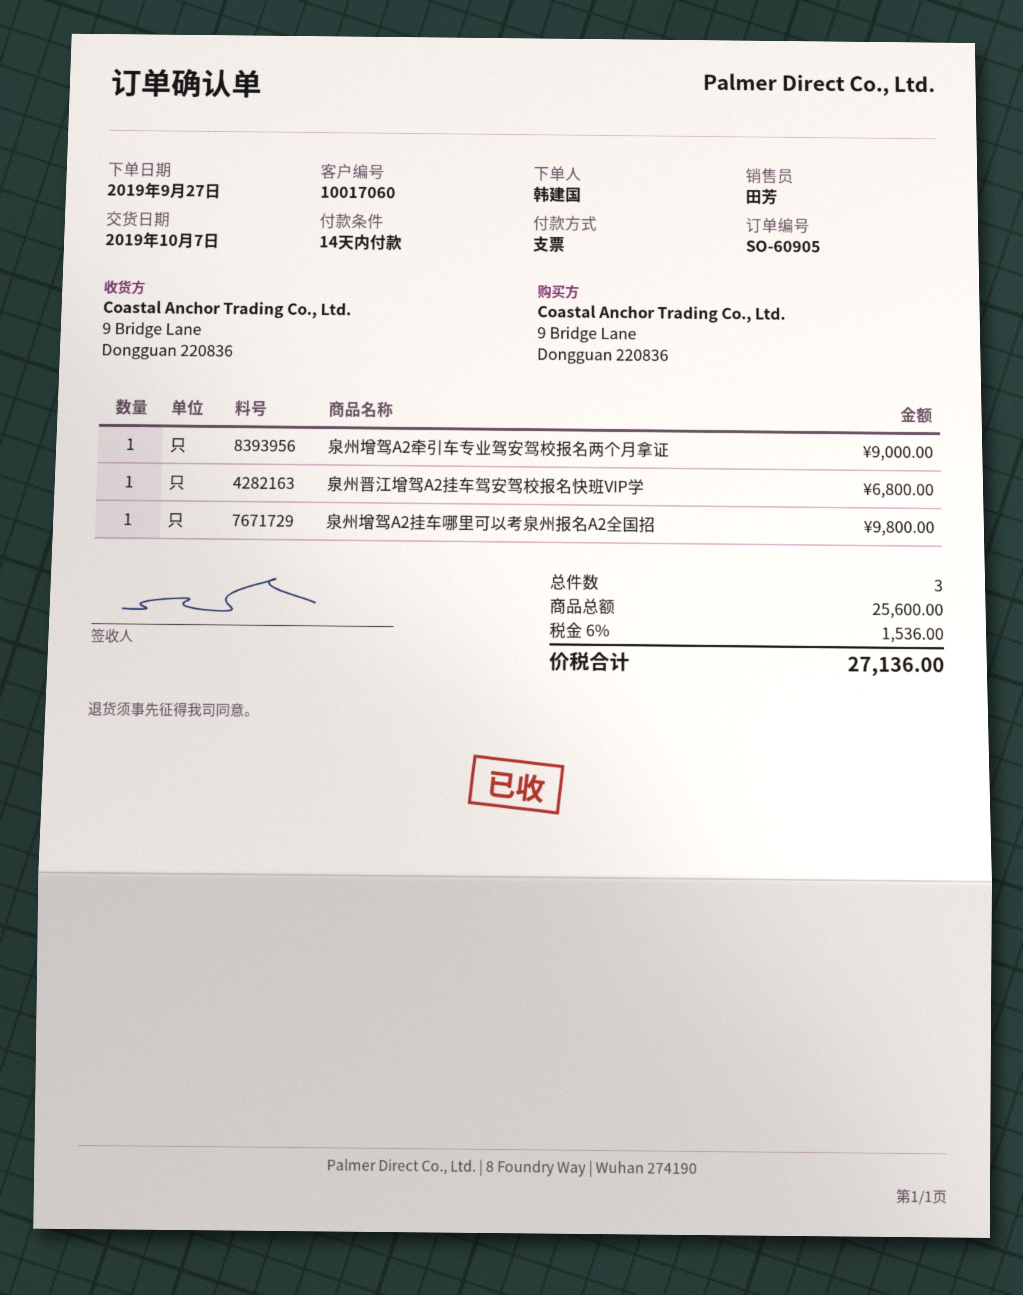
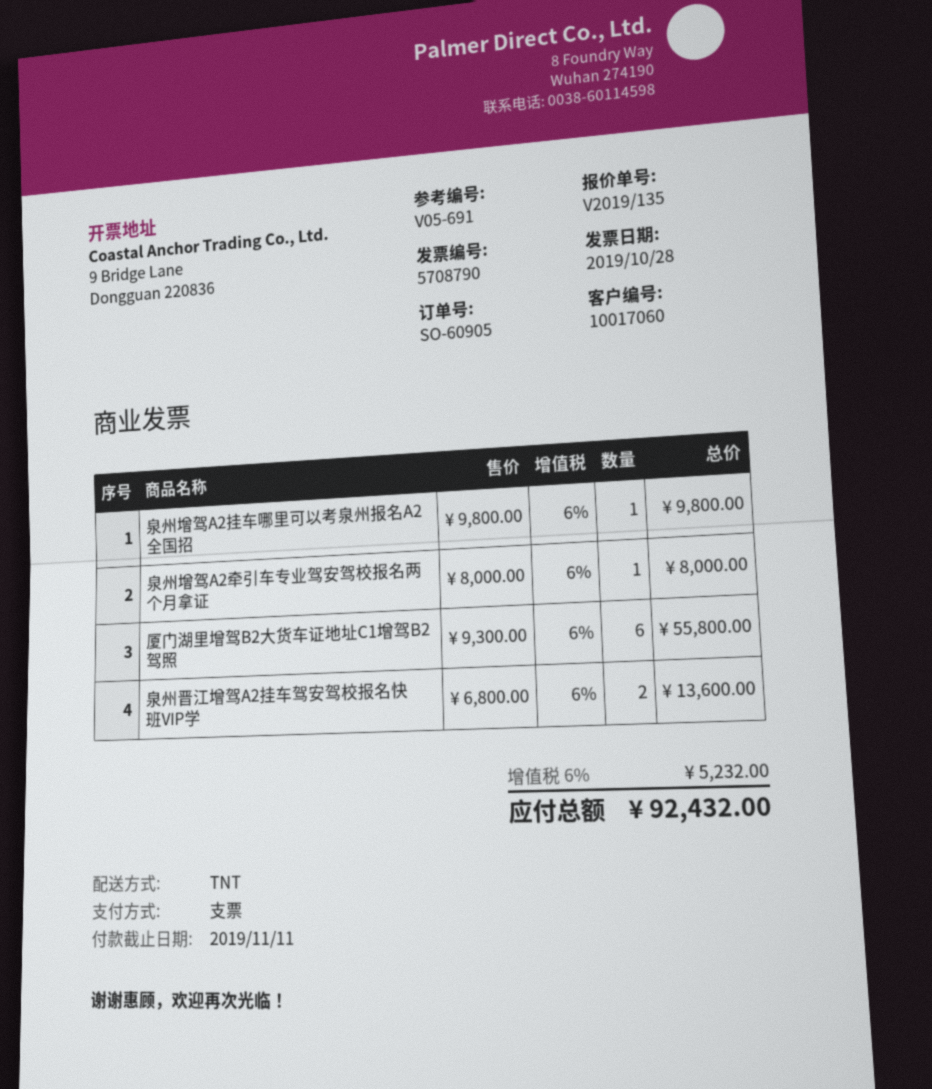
泉州增驾A2牵引车专业驾安驾校报名两个月拿证: 1 for 9000.00 -> 1 for 8000.00
泉州晋江增驾A2挂车驾安驾校报名快班VIP学: 1 for 6800.00 -> 2 for 13600.00
厦门湖里增驾B2大货车证地址C1增驾B2驾照: none -> 6 for 55800.00
tax: 6% = 1536.00 -> 6% = 5232.00
total: 27136.00 -> 92432.00

